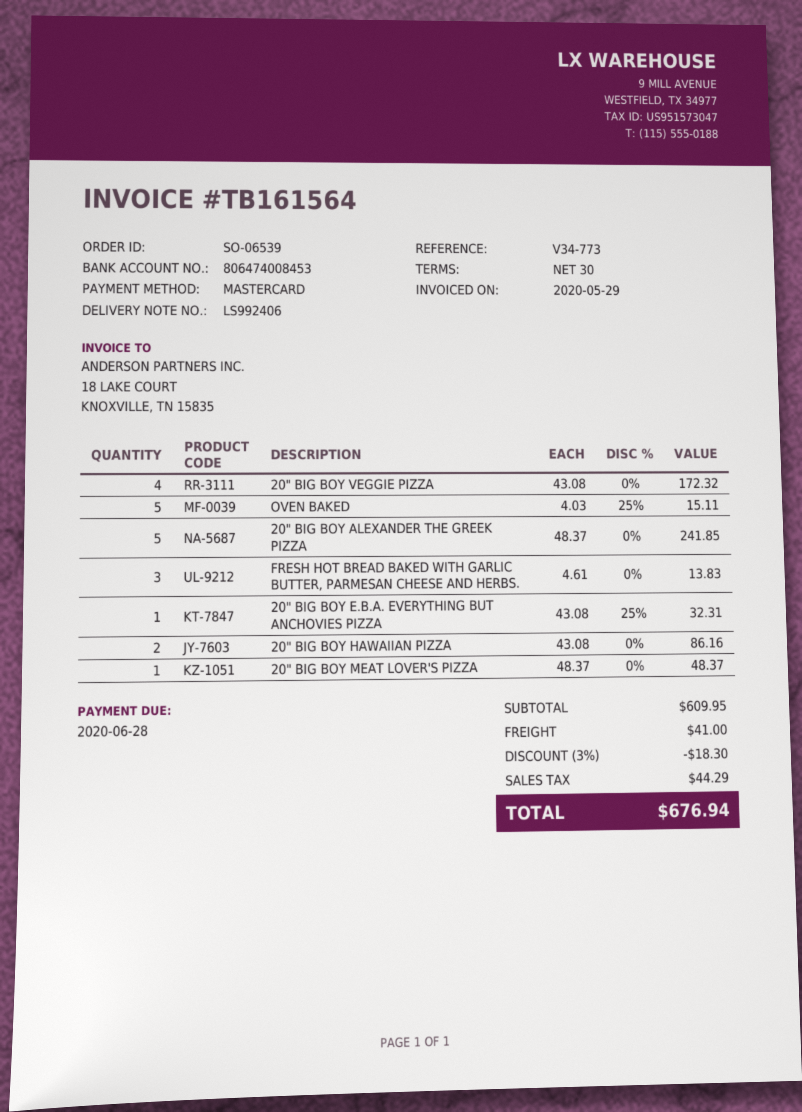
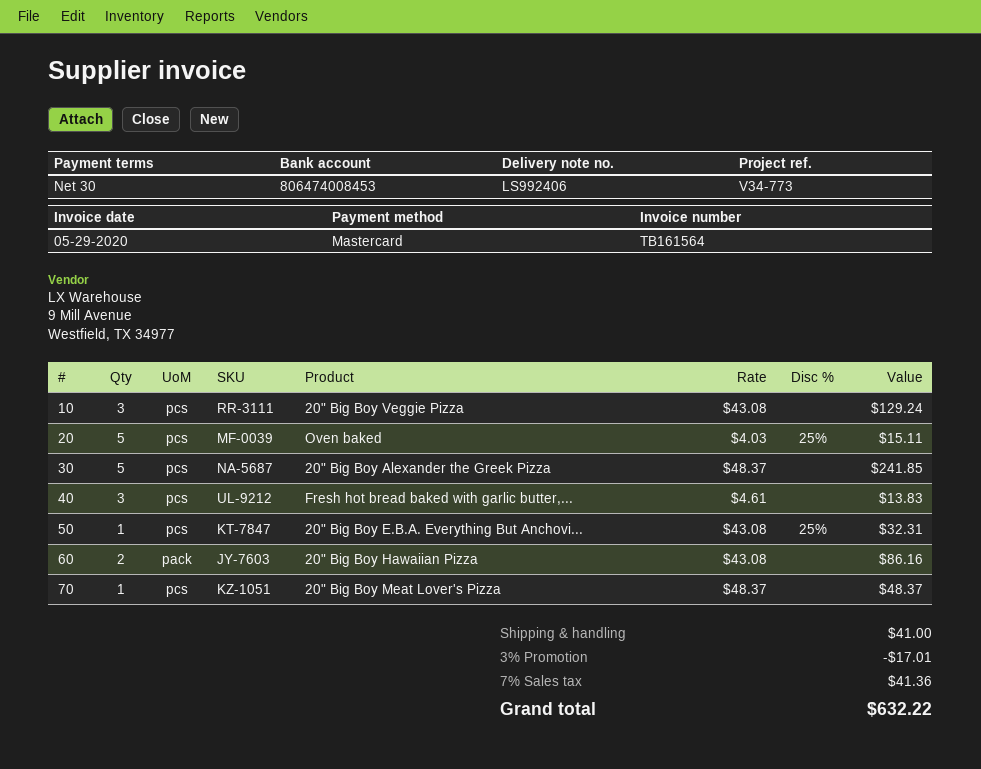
20" BIG BOY VEGGIE PIZZA: 4 x 43.08 = 172.32 -> 3 x 43.08 = 129.24
discount: 3% = 18.30 -> 3% = 17.01
tax: 44.29 -> 41.36
total: 676.94 -> 632.22

